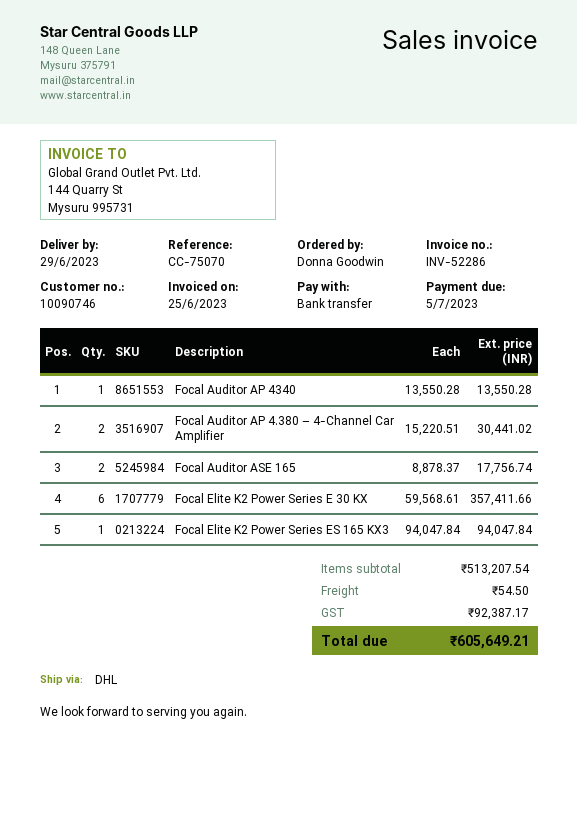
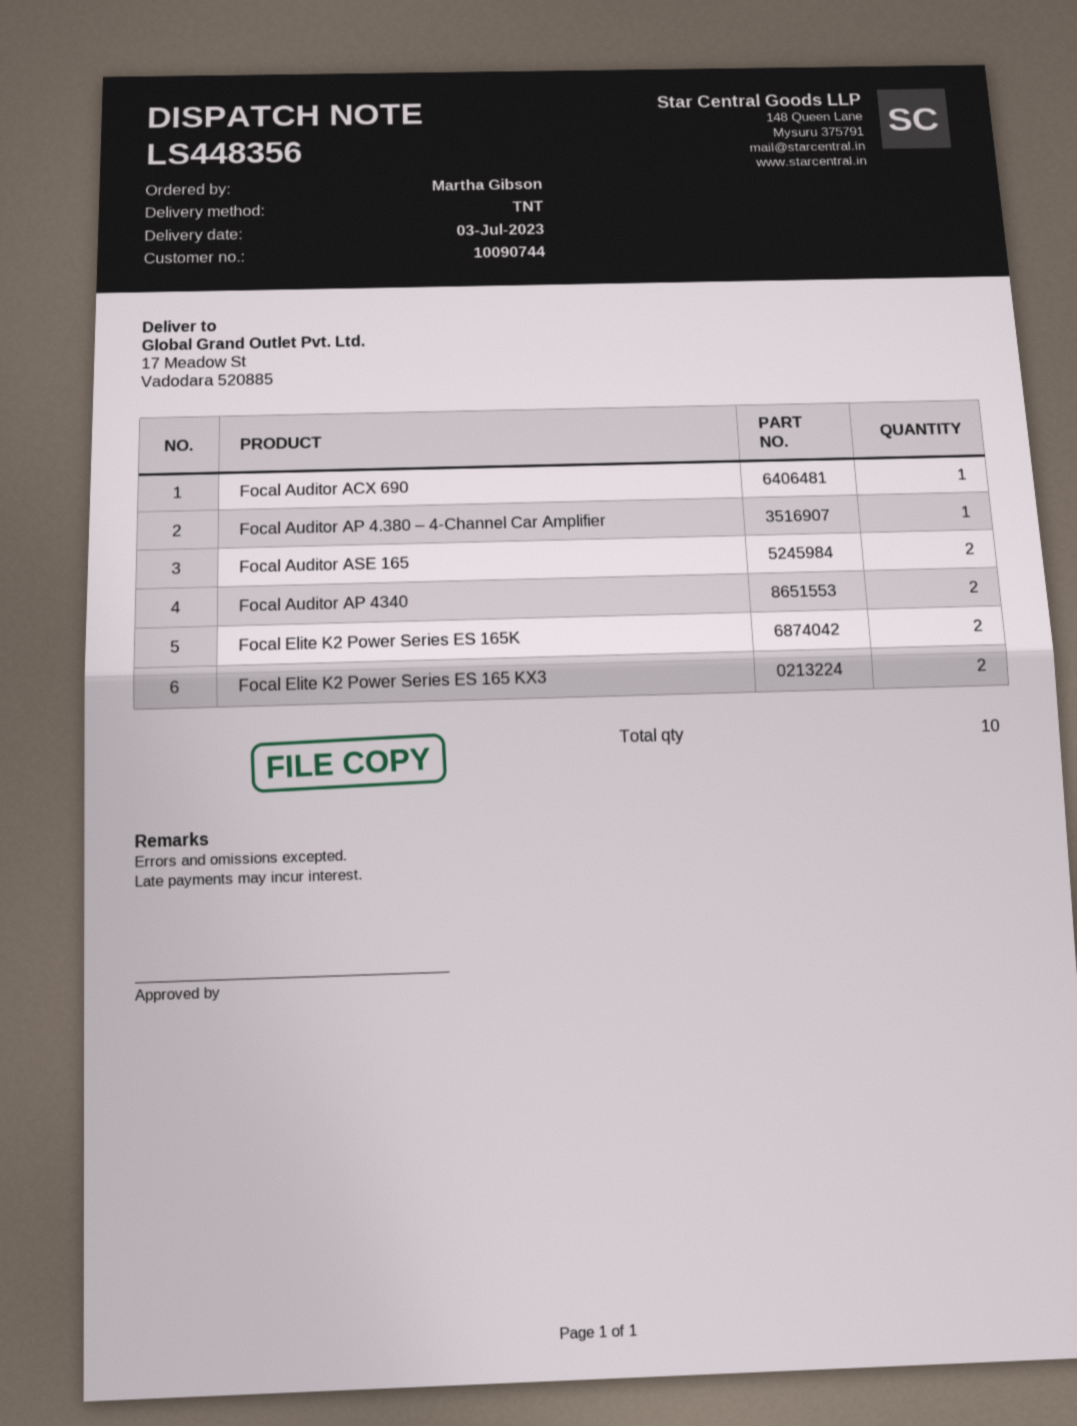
delivery date: 2023-06-29 -> 2023-07-03
customer number: 10090746 -> 10090744
ordered by: Donna Goodwin -> Martha Gibson
shipping method: DHL -> TNT
Focal Auditor AP 4340: 1 -> 2
Focal Auditor AP 4.380 – 4-Channel Car Amplifier: 2 -> 1
Focal Elite K2 Power Series E 30 KX: 6 -> none
Focal Elite K2 Power Series ES 165 KX3: 1 -> 2
Focal Auditor ACX 690: none -> 1
Focal Elite K2 Power Series ES 165K: none -> 2

